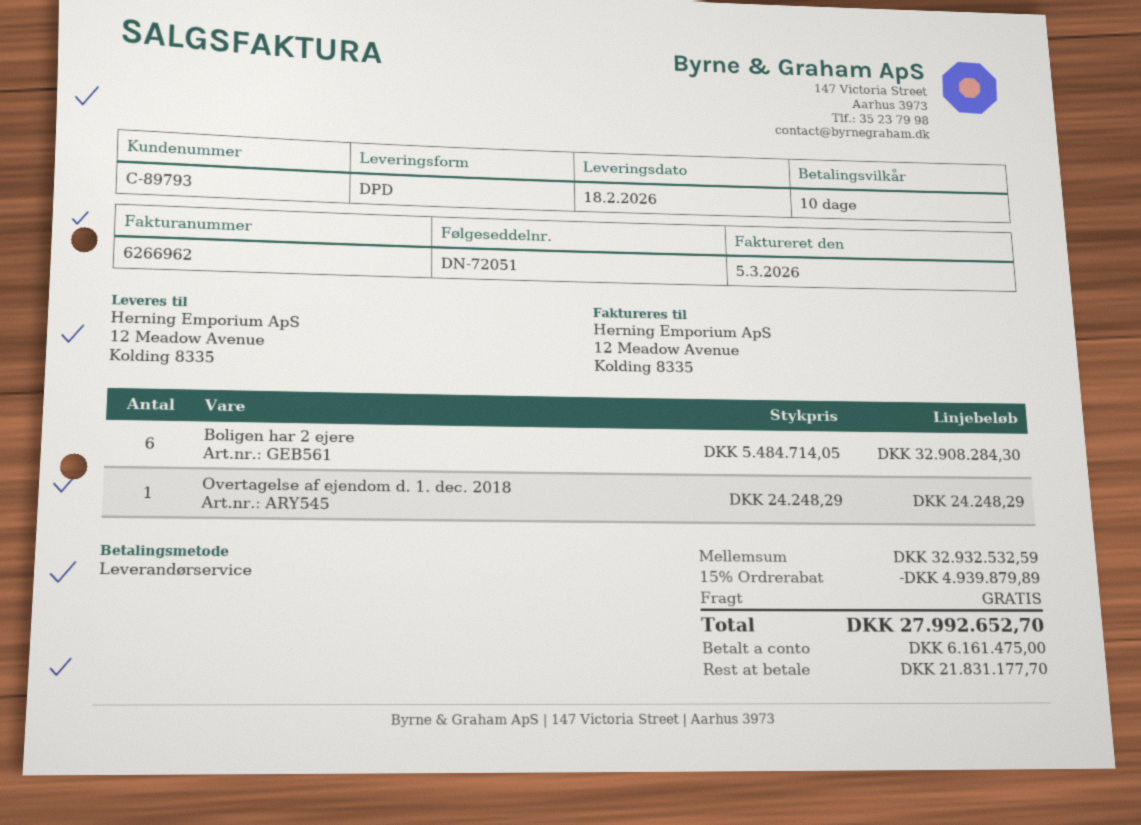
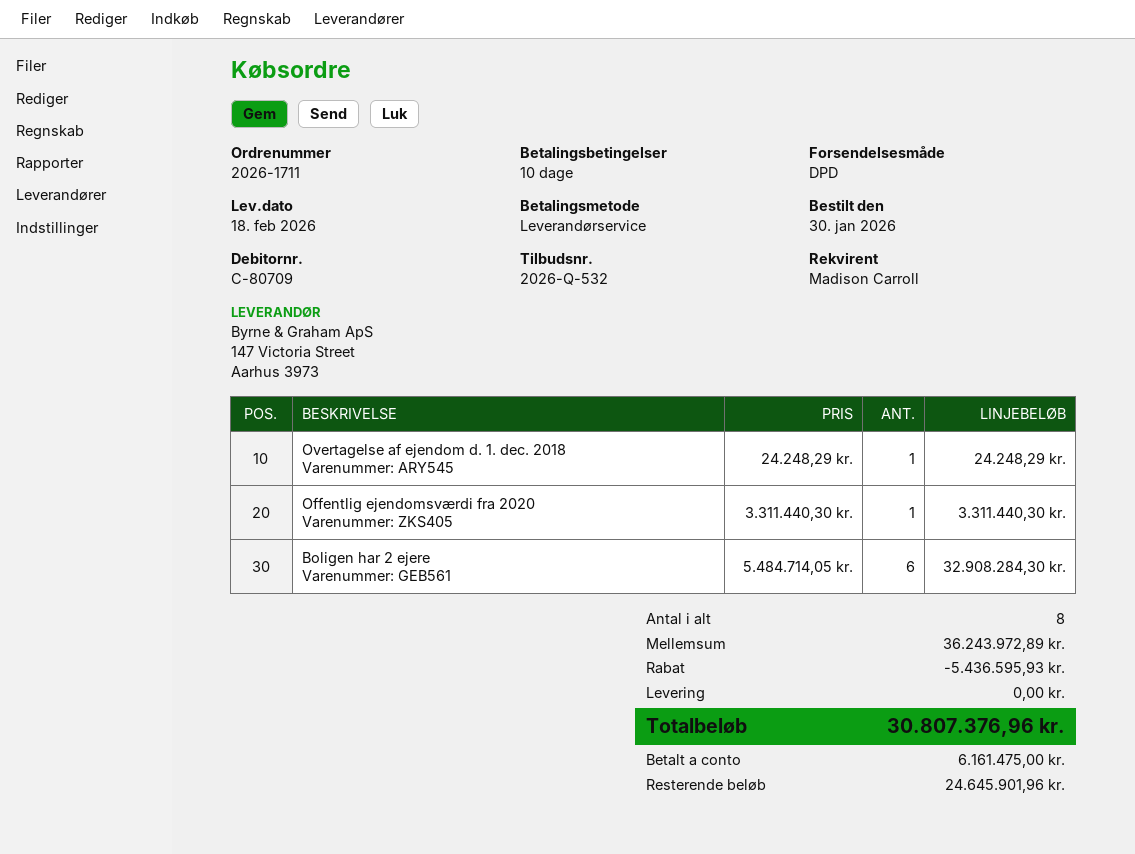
customer number: C-89793 -> C-80709
Offentlig ejendomsværdi fra 2020: none -> 1 x 3311440.30 = 3311440.30
subtotal: 32932532.59 -> 36243972.89
discount: 4939879.89 -> 5436595.93
total: 27992652.70 -> 30807376.96
balance: 21831177.70 -> 24645901.96

